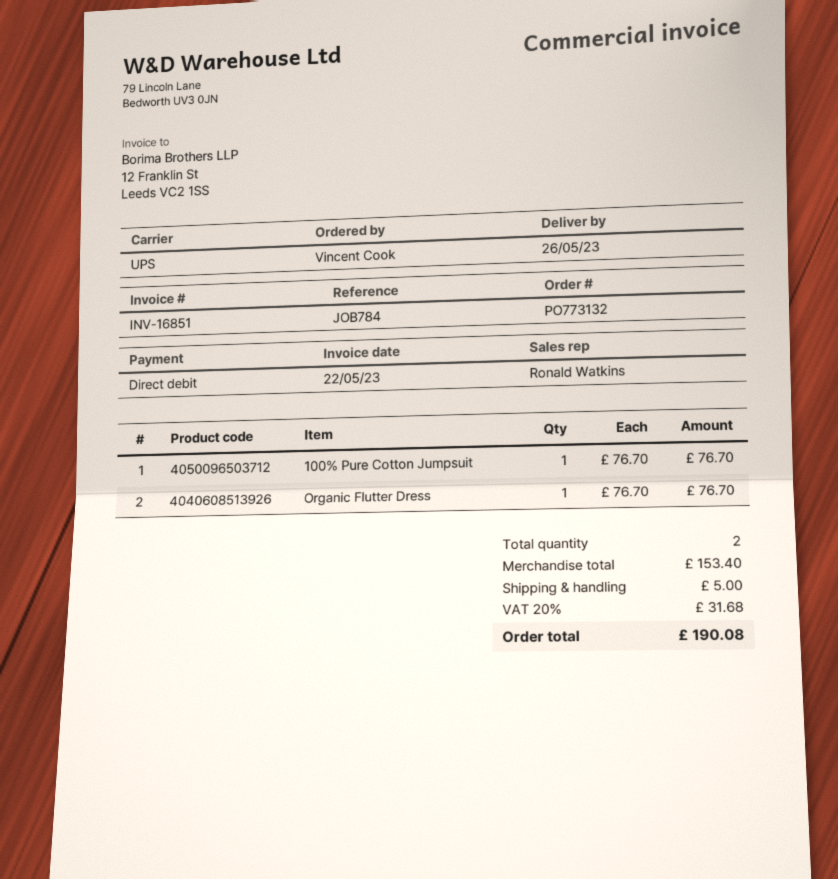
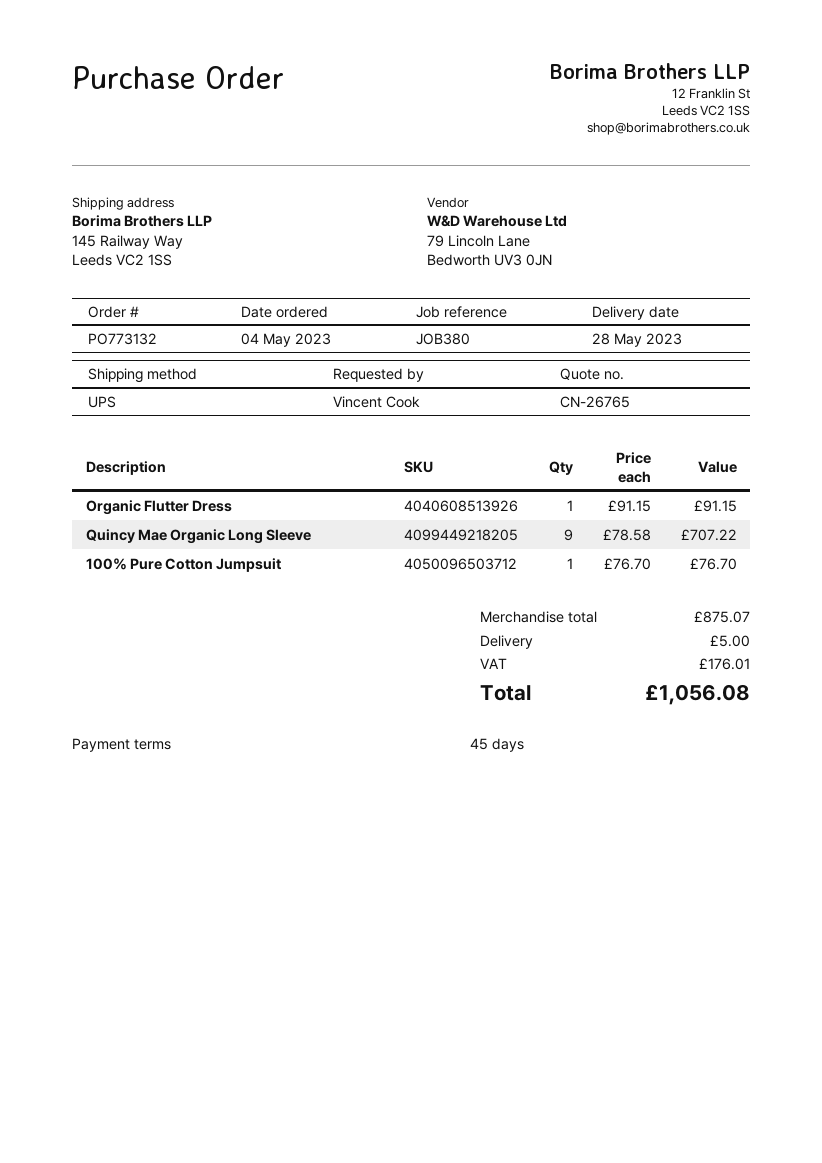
delivery date: 2023-05-26 -> 2023-05-28
reference: JOB784 -> JOB380
Organic Flutter Dress: 1 x 76.70 = 76.70 -> 1 x 91.15 = 91.15
Quincy Mae Organic Long Sleeve: none -> 9 x 78.58 = 707.22
subtotal: 153.40 -> 875.07
tax: 31.68 -> 176.01
total: 190.08 -> 1056.08

